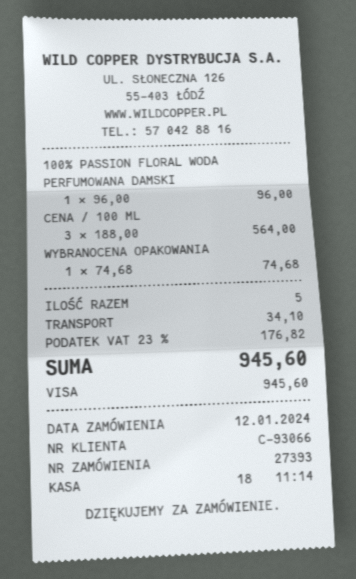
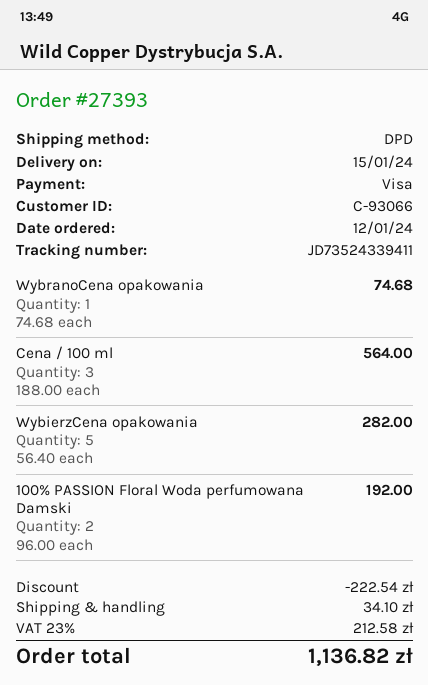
100% PASSION FLORAL WODA PERFUMOWANA DAMSKI: 1 x 96.00 = 96.00 -> 2 x 96.00 = 192.00
WybierzCena opakowania: none -> 5 x 56.40 = 282.00
discount: none -> 222.54
tax: 23% = 176.82 -> 23% = 212.58
total: 945.60 -> 1136.82

